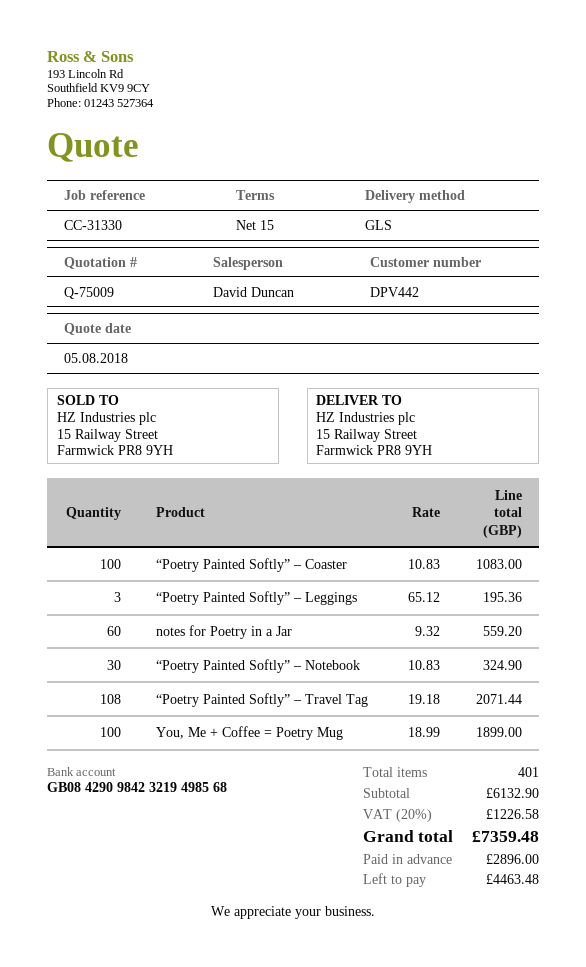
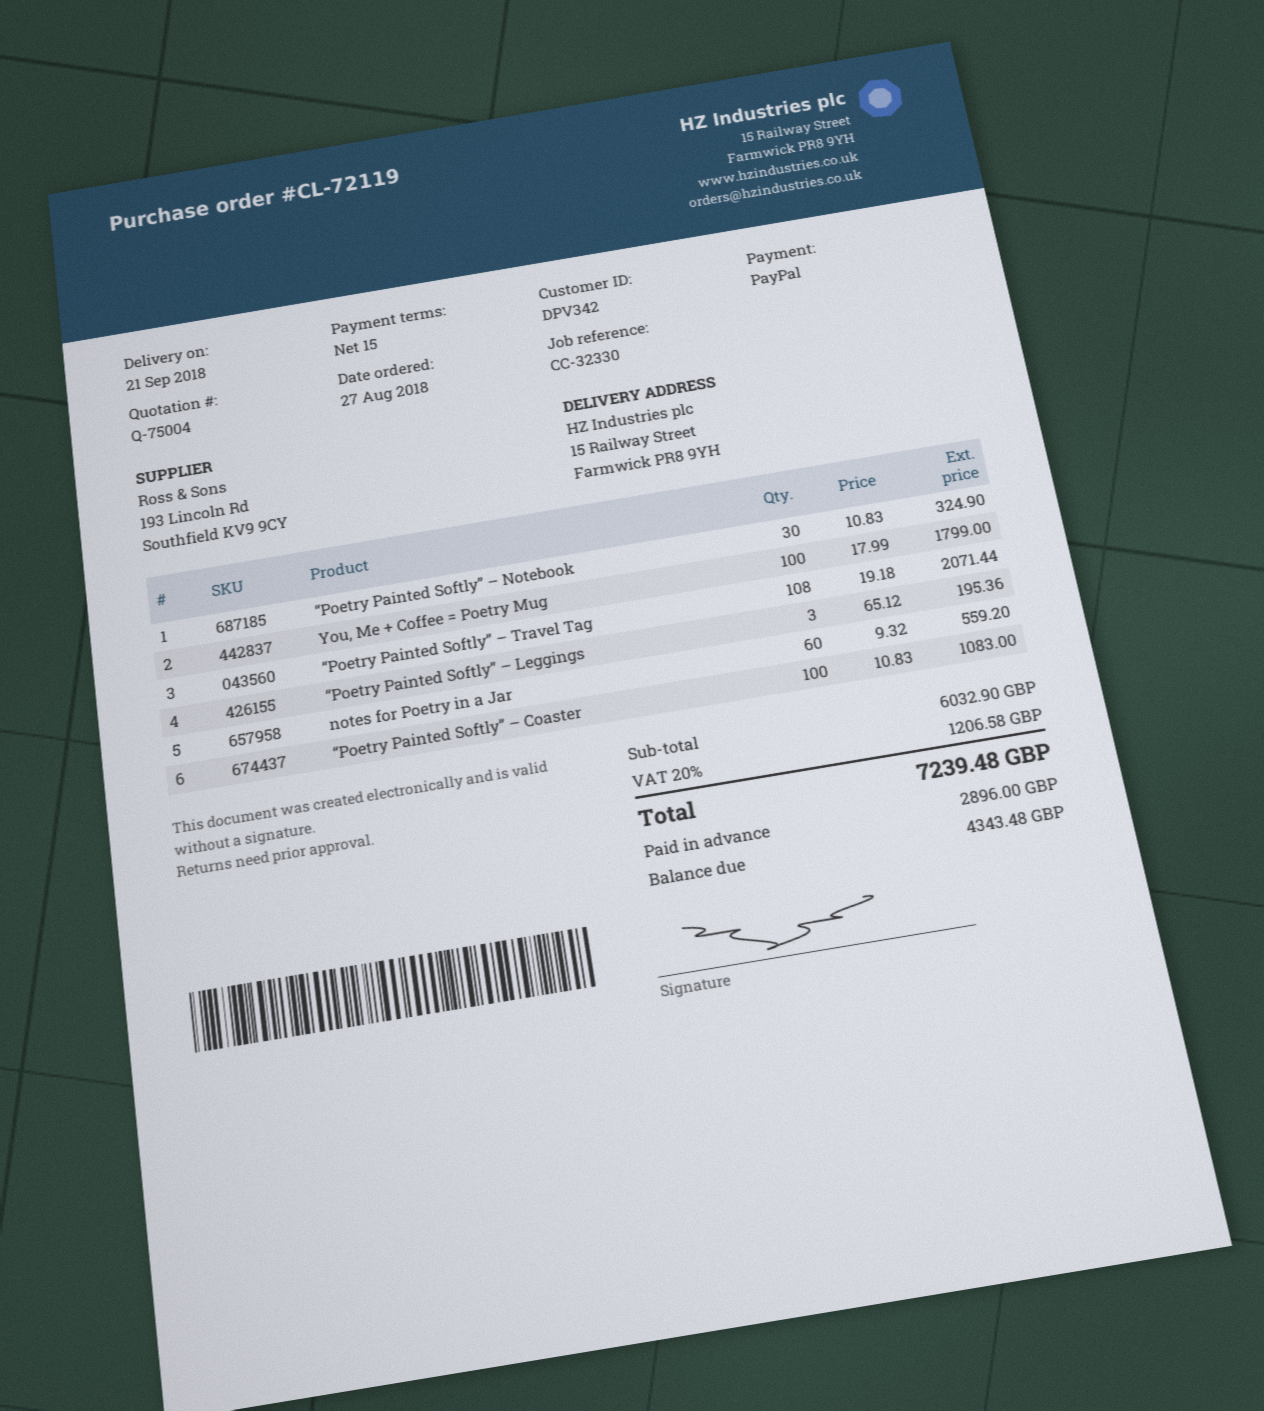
quote number: Q-75009 -> Q-75004
customer number: DPV442 -> DPV342
reference: CC-31330 -> CC-32330
You, Me + Coffee = Poetry Mug: 100 x 18.99 = 1899.00 -> 100 x 17.99 = 1799.00
subtotal: 6132.90 -> 6032.90
tax: 20% = 1226.58 -> 20% = 1206.58
total: 7359.48 -> 7239.48
balance: 4463.48 -> 4343.48

